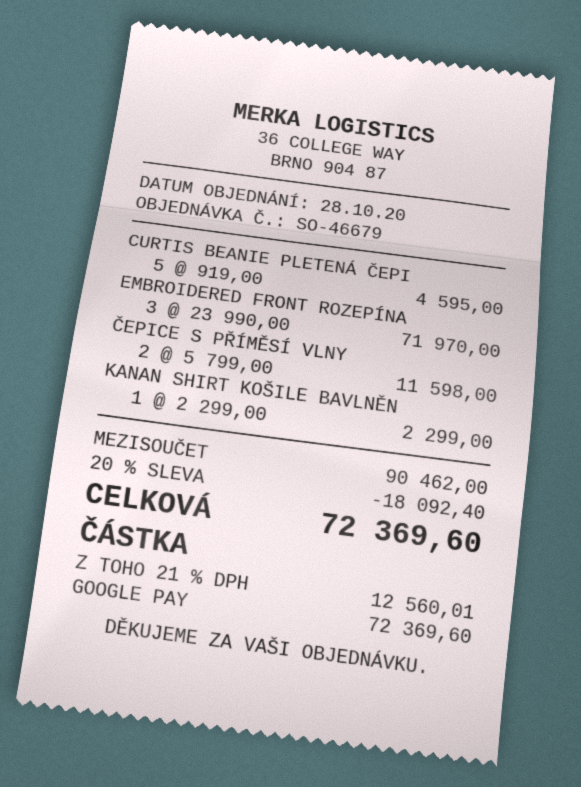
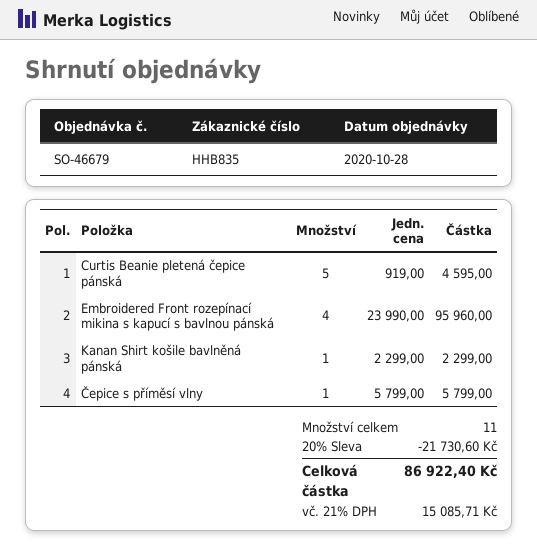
EMBROIDERED FRONT ROZEPÍNA: 3 x 23990.00 = 71970.00 -> 4 x 23990.00 = 95960.00
ČEPICE S PŘÍMĚSÍ VLNY: 2 x 5799.00 = 11598.00 -> 1 x 5799.00 = 5799.00
discount: 20% = 18092.40 -> 20% = 21730.60
tax: 21% = 12560.01 -> 21% = 15085.71
total: 72369.60 -> 86922.40

